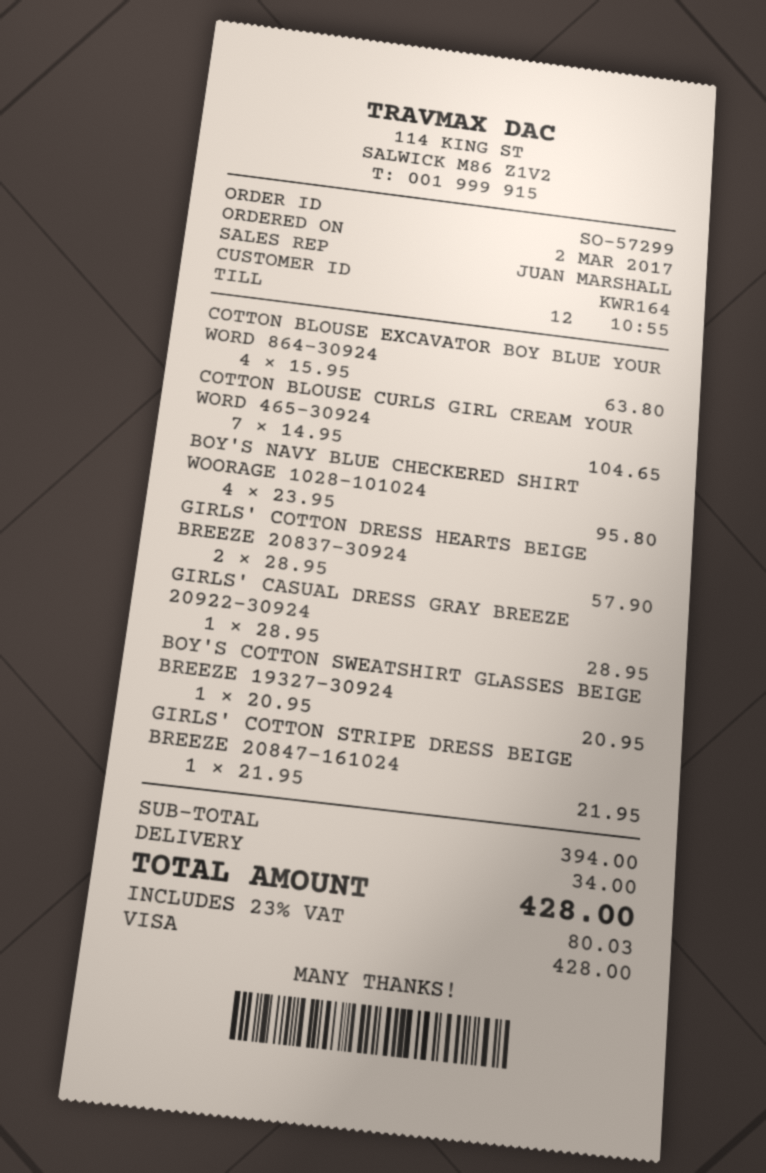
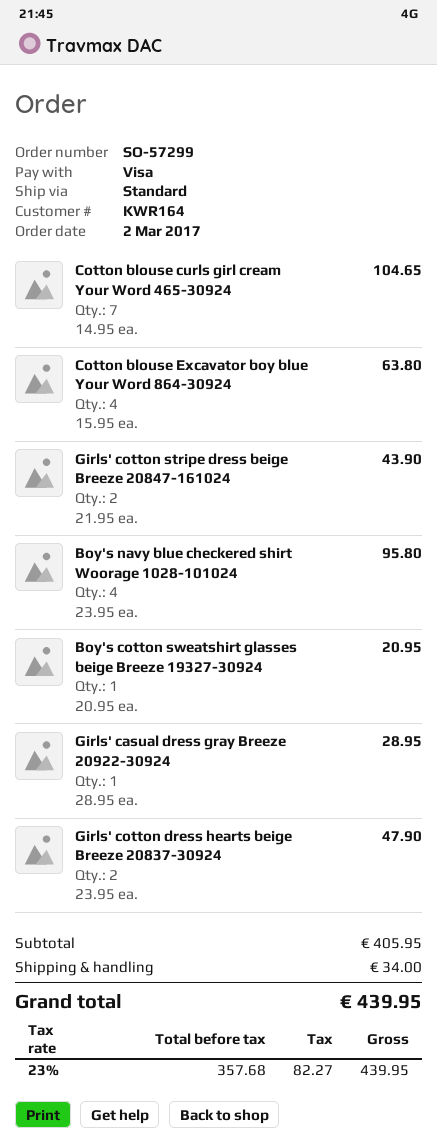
GIRLS' COTTON DRESS HEARTS BEIGE BREEZE 20837-30924: 2 x 28.95 = 57.90 -> 2 x 23.95 = 47.90
GIRLS' COTTON STRIPE DRESS BEIGE BREEZE 20847-161024: 1 x 21.95 = 21.95 -> 2 x 21.95 = 43.90
subtotal: 394.00 -> 405.95
tax: 23% = 80.03 -> 23% = 82.27
total: 428.00 -> 439.95

